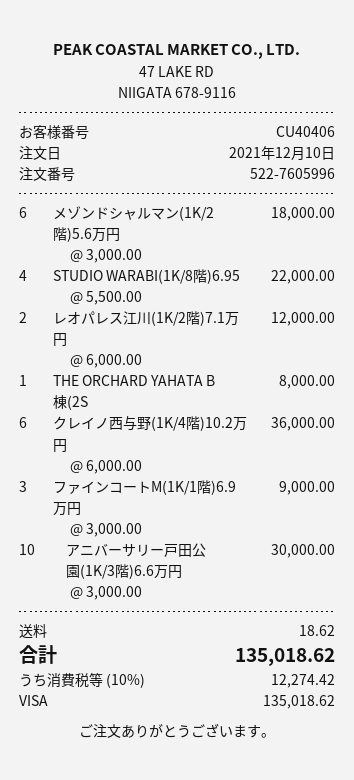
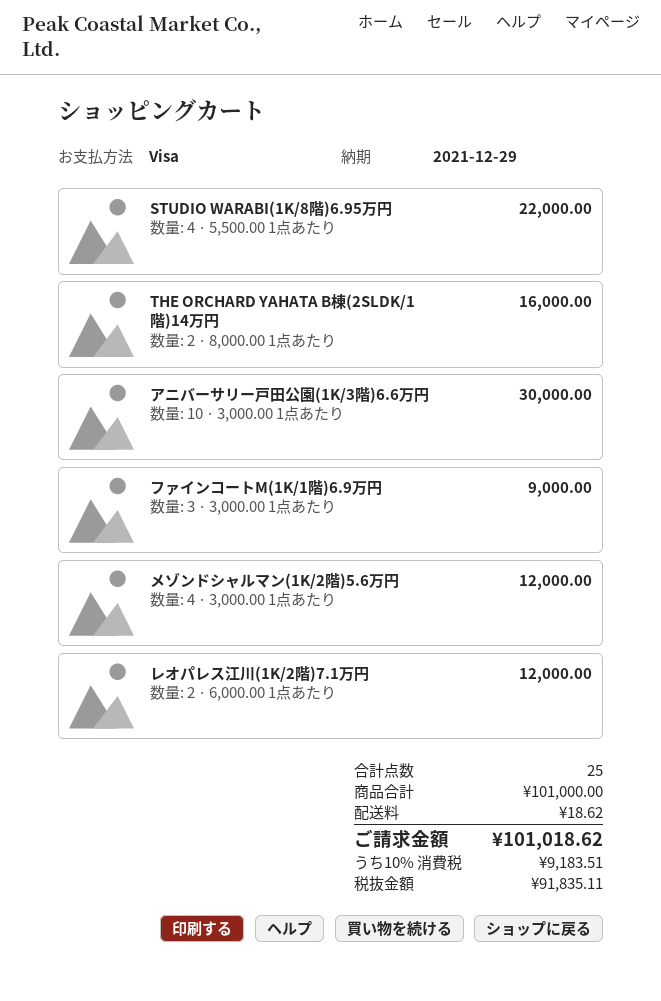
メゾンドシャルマン(1K/2階)5.6万円: 6 x 3000.00 = 18000.00 -> 4 x 3000.00 = 12000.00
THE ORCHARD YAHATA B棟(2S: 1 x 8000.00 = 8000.00 -> 2 x 8000.00 = 16000.00
クレイノ西与野(1K/4階)10.2万円: 6 x 6000.00 = 36000.00 -> none
tax: 10% = 12274.42 -> 10% = 9183.51
total: 135018.62 -> 101018.62

